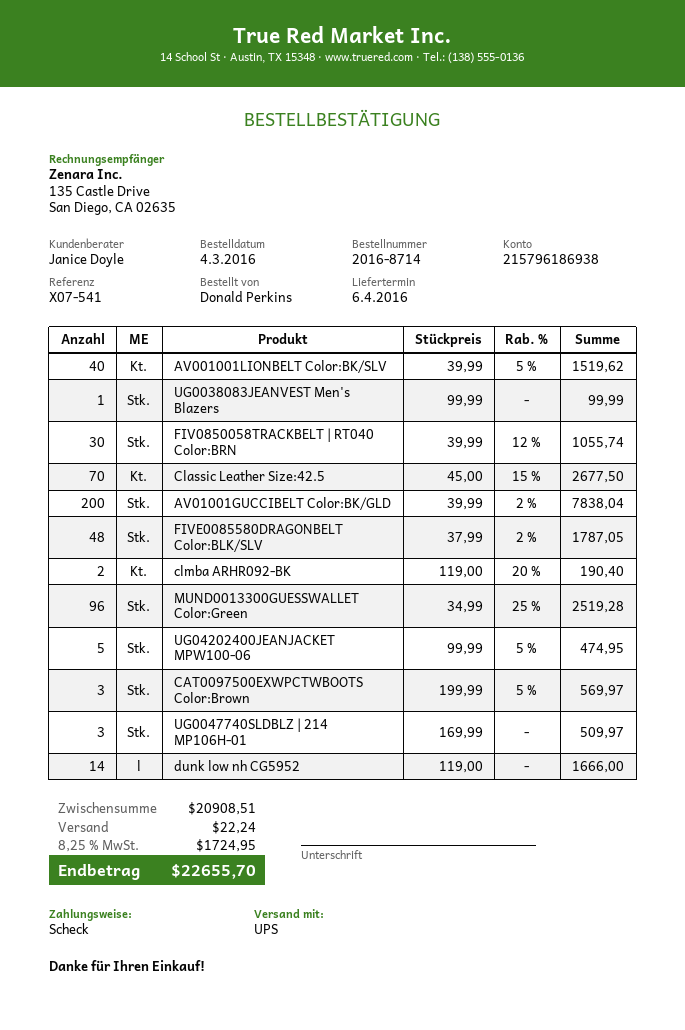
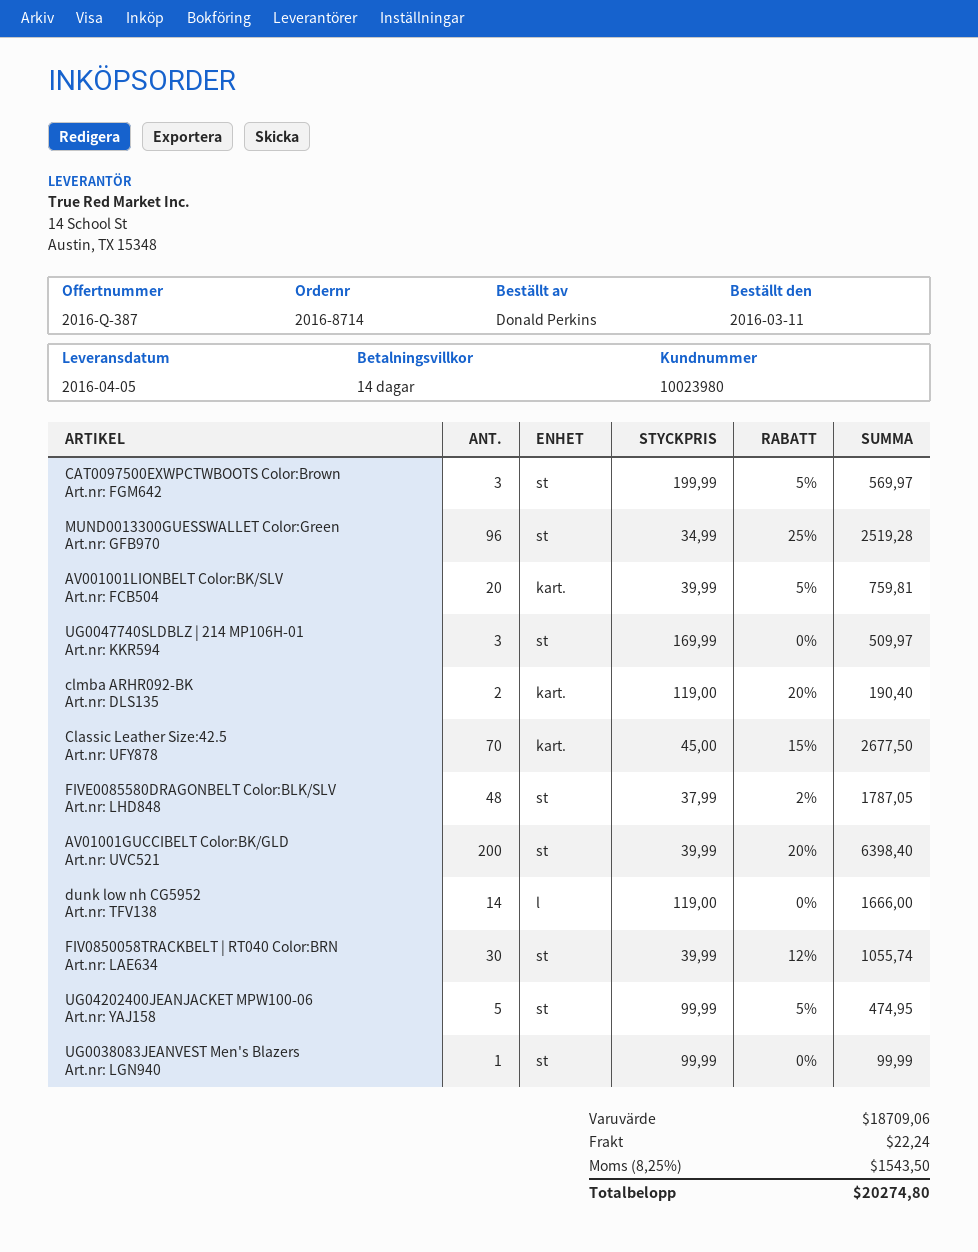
order date: 2016-03-04 -> 2016-03-11
delivery date: 2016-04-06 -> 2016-04-05
AV001001LIONBELT Color:BK/SLV: 40 x 39.99 - 5% = 1519.62 -> 20 x 39.99 - 5% = 759.81
AV01001GUCCIBELT Color:BK/GLD: 200 x 39.99 - 2% = 7838.04 -> 200 x 39.99 - 20% = 6398.40
subtotal: 20908.51 -> 18709.06
tax: 8.25% = 1724.95 -> 8.25% = 1543.50
total: 22655.70 -> 20274.80

